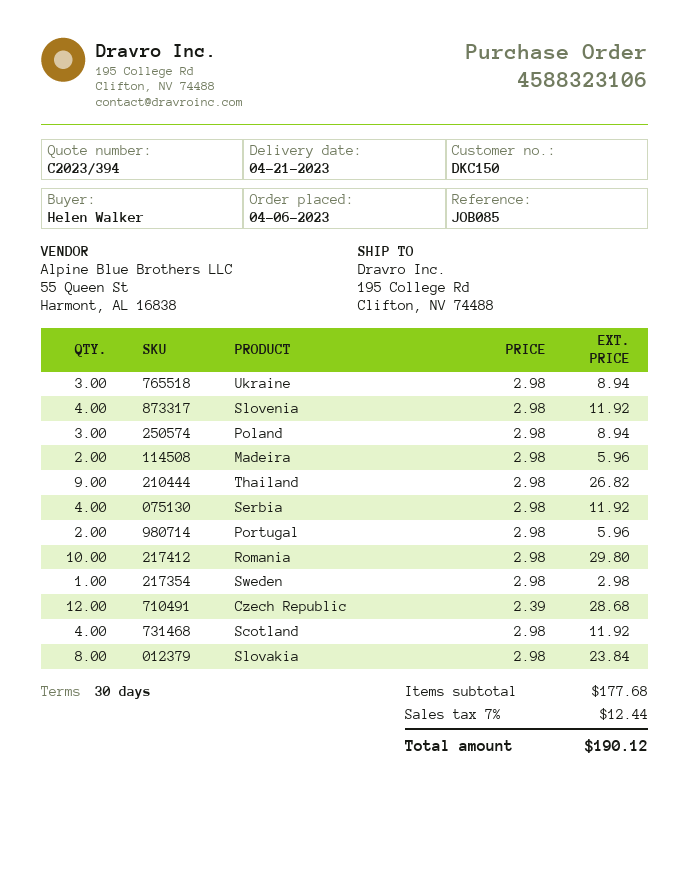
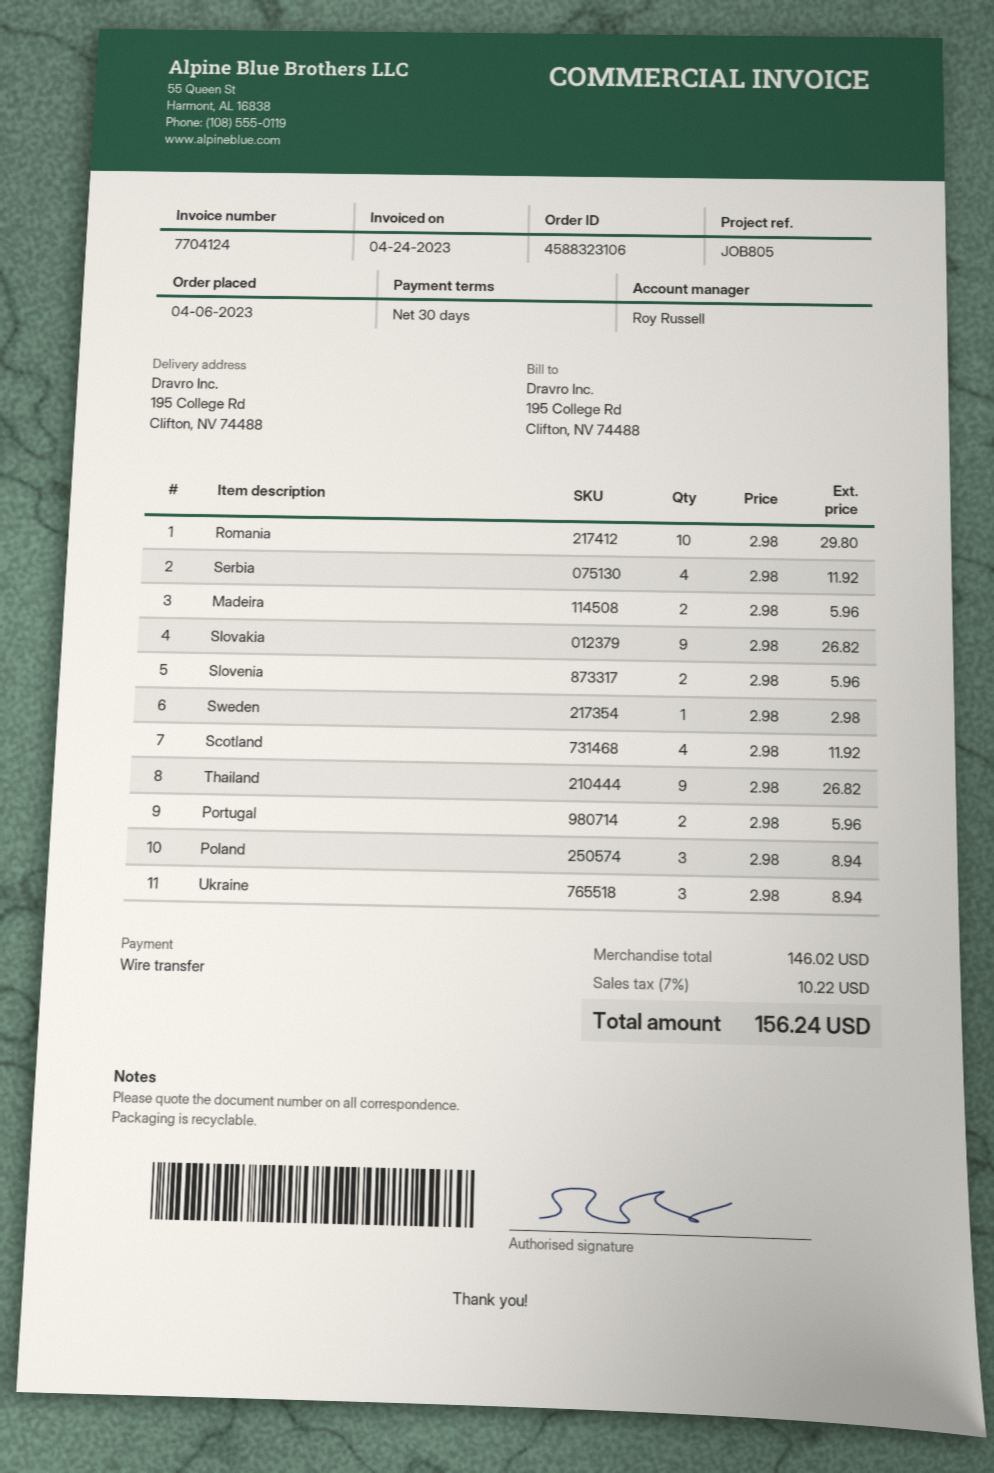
reference: JOB085 -> JOB805
Slovenia: 4 x 2.98 = 11.92 -> 2 x 2.98 = 5.96
Czech Republic: 12 x 2.39 = 28.68 -> none
Slovakia: 8 x 2.98 = 23.84 -> 9 x 2.98 = 26.82
subtotal: 177.68 -> 146.02
tax: 7% = 12.44 -> 7% = 10.22
total: 190.12 -> 156.24

